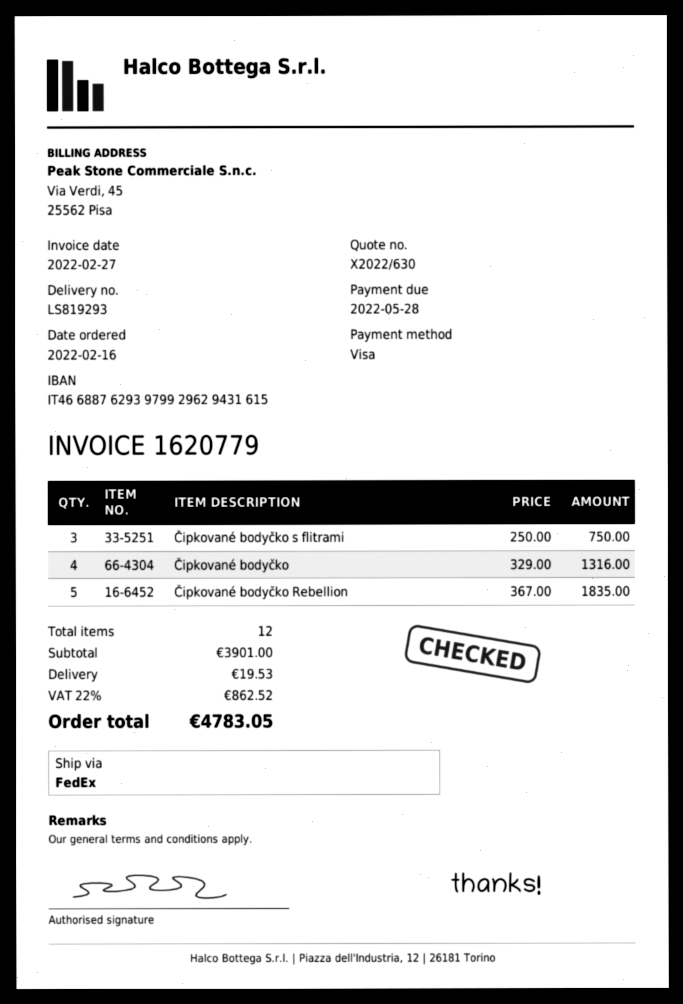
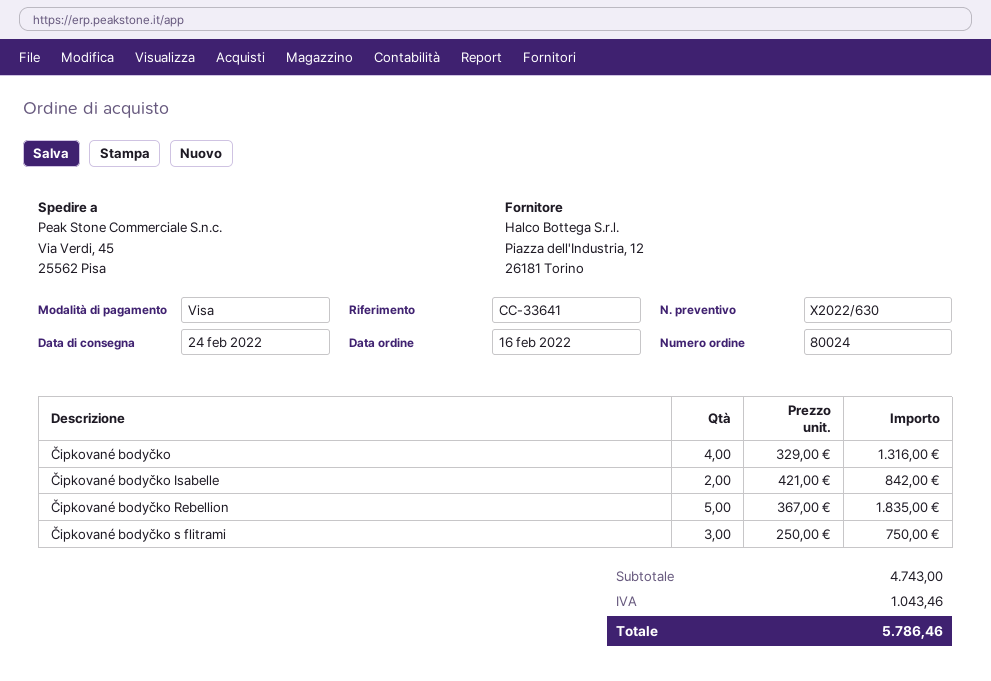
Čipkované bodyčko Isabelle: none -> 2 x 421.00 = 842.00
subtotal: 3901.00 -> 4743.00
shipping: 19.53 -> none
tax: 862.52 -> 1043.46
total: 4783.05 -> 5786.46

